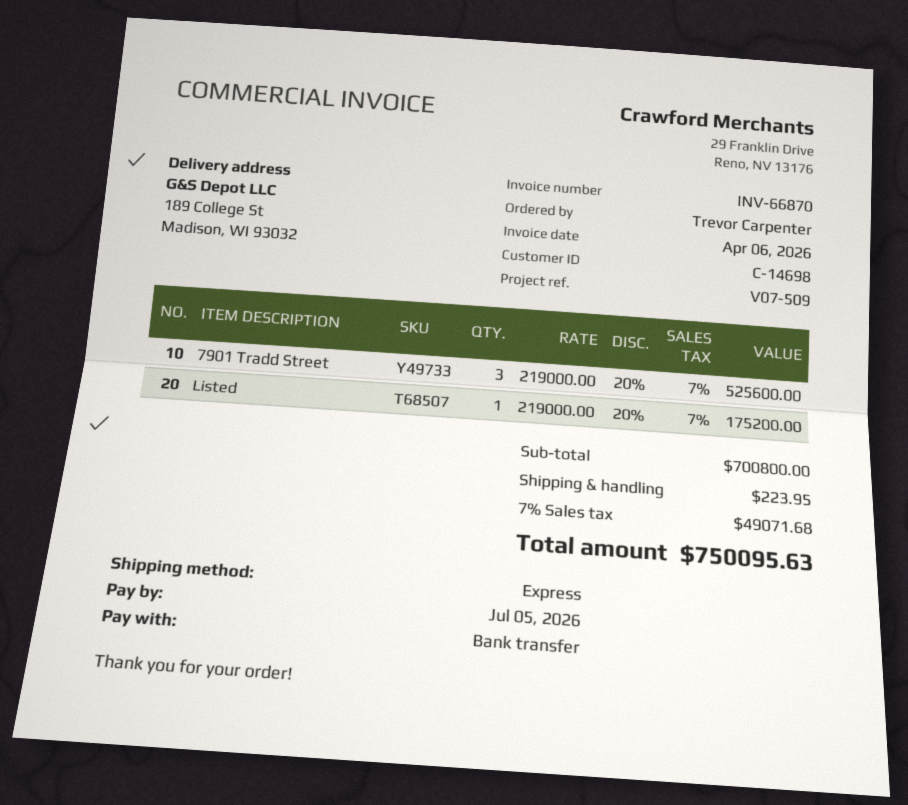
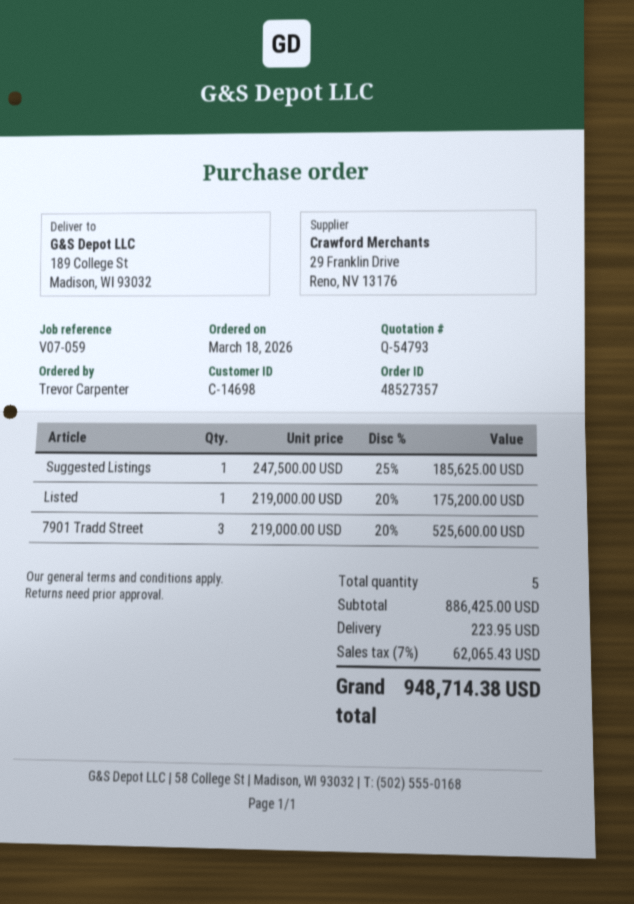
reference: V07-509 -> V07-059
Suggested Listings: none -> 1 x 247500.00 - 25% = 185625.00
subtotal: 700800.00 -> 886425.00
tax: 7% = 49071.68 -> 7% = 62065.43
total: 750095.63 -> 948714.38

